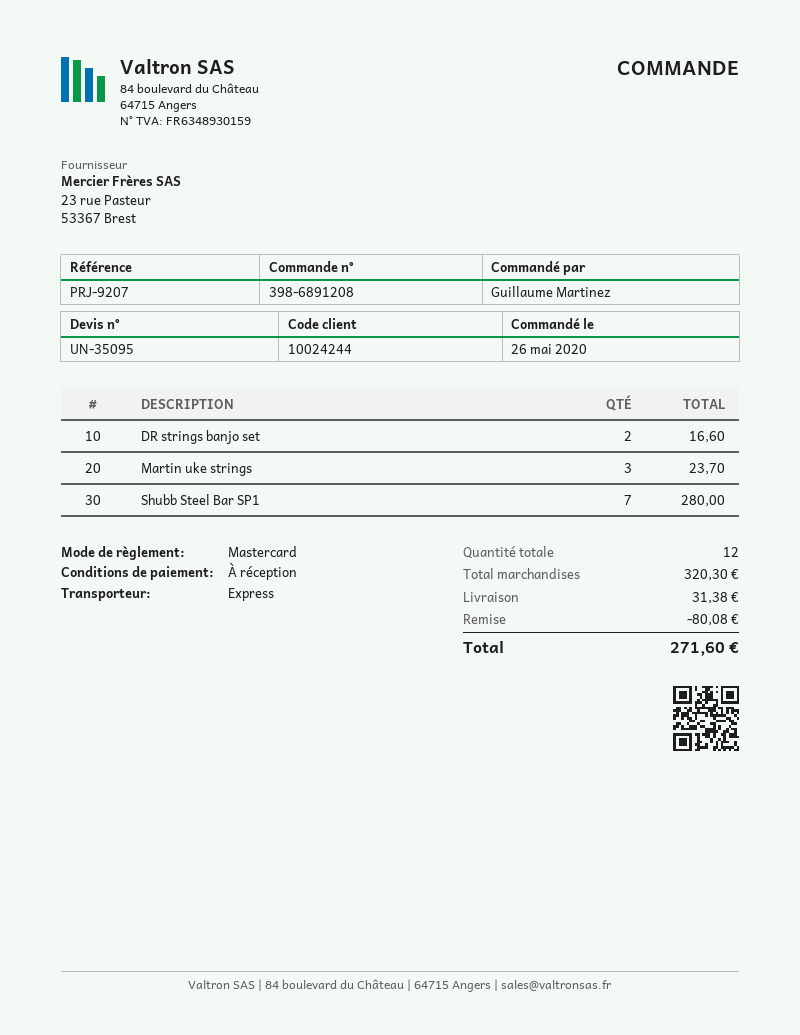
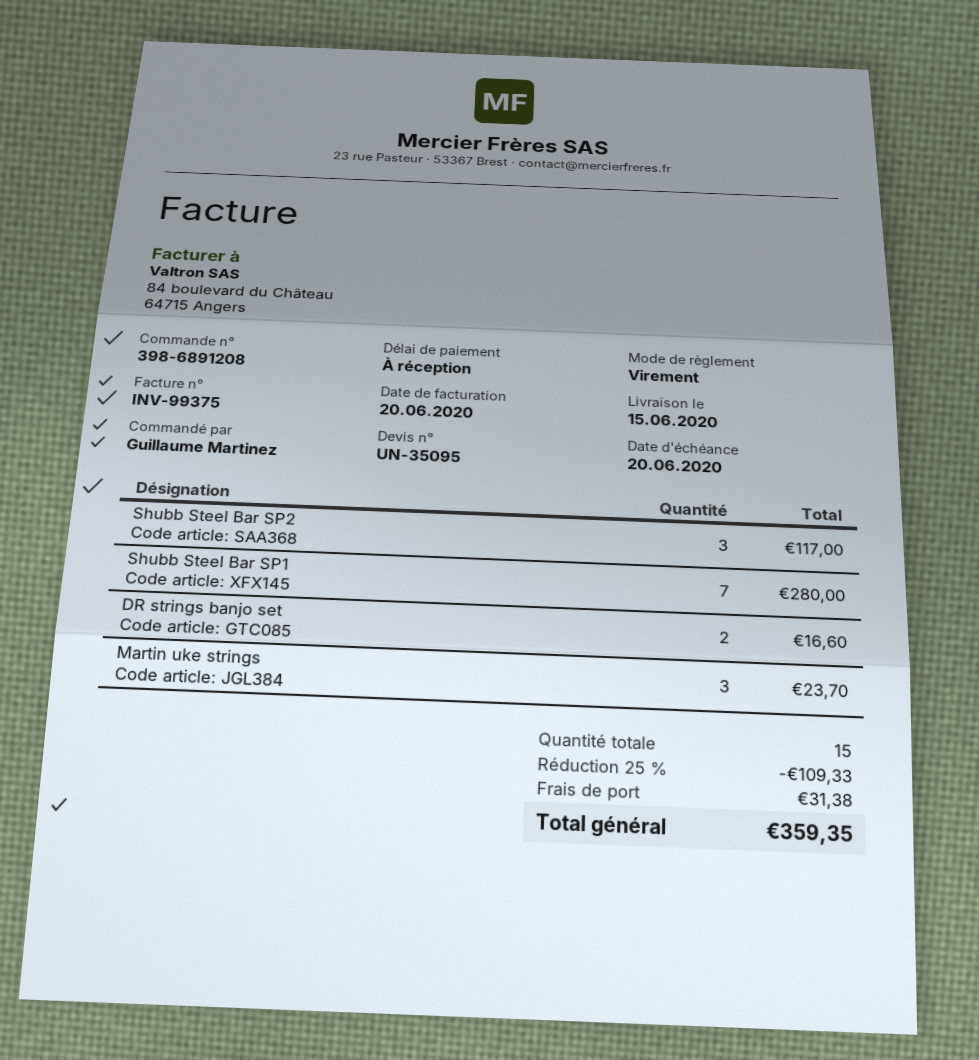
payment method: Mastercard -> bank transfer
Shubb Steel Bar SP2: none -> 3 for 117.00
total quantity: 12 -> 15
discount: 80.08 -> 109.33
total: 271.60 -> 359.35

